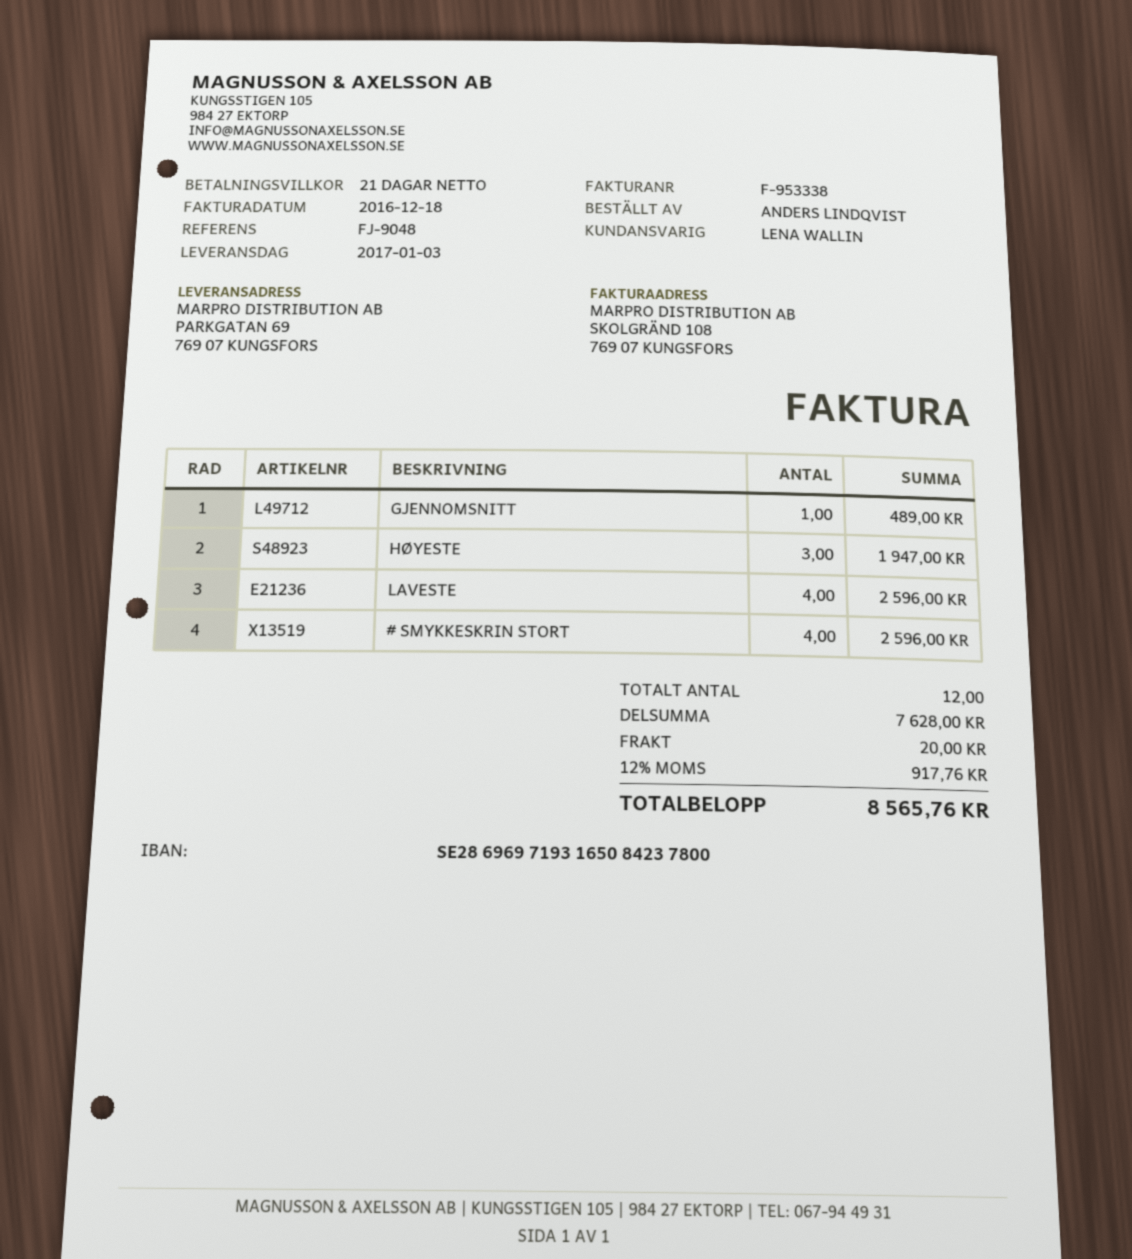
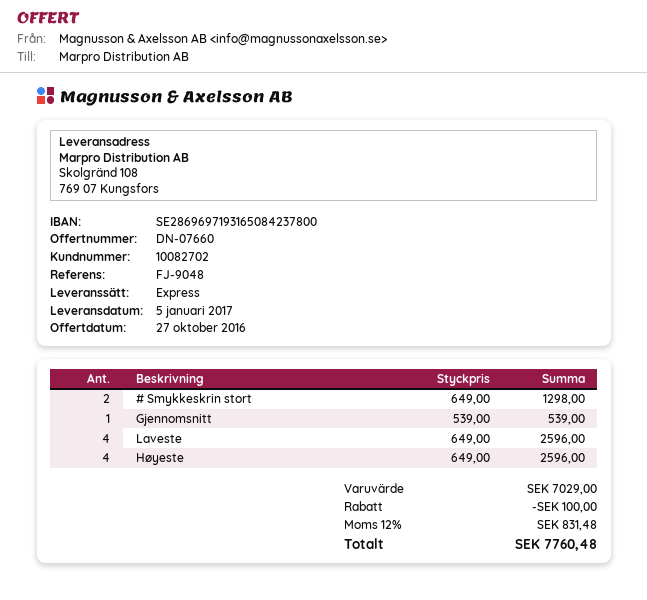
delivery date: 2017-01-03 -> 2017-01-05
ship to: PARKGATAN 69, 769 07 KUNGSFORS -> Skolgränd 108, 769 07 Kungsfors
GJENNOMSNITT: 1 for 489.00 -> 1 for 539.00
HØYESTE: 3 for 1947.00 -> 4 for 2596.00
# SMYKKESKRIN STORT: 4 for 2596.00 -> 2 for 1298.00
subtotal: 7628.00 -> 7029.00
discount: none -> 100.00
shipping: 20.00 -> none
tax: 12% = 917.76 -> 12% = 831.48
total: 8565.76 -> 7760.48

